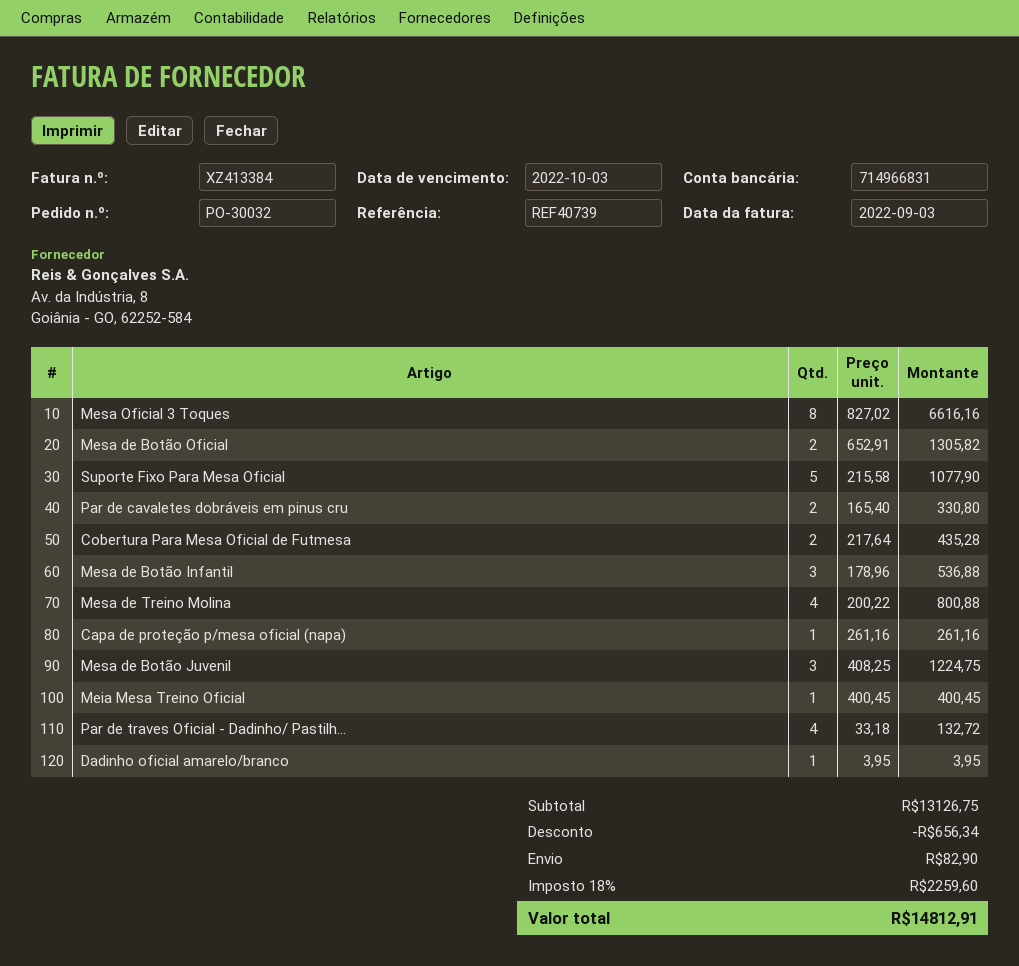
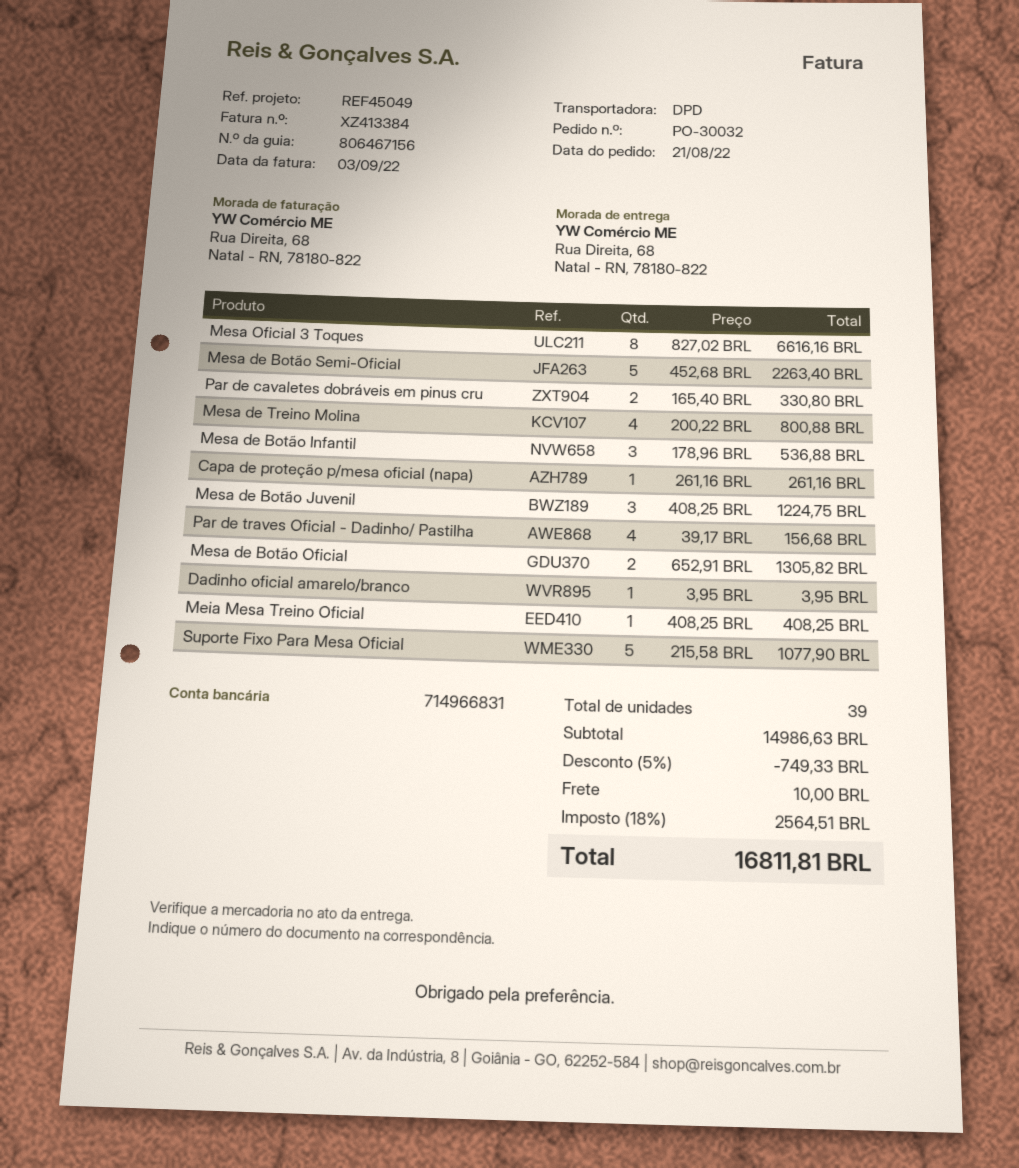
reference: REF40739 -> REF45049
Cobertura Para Mesa Oficial de Futmesa: 2 x 217.64 = 435.28 -> none
Meia Mesa Treino Oficial: 1 x 400.45 = 400.45 -> 1 x 408.25 = 408.25
Par de traves Oficial - Dadinho/ Pastilh...: 4 x 33.18 = 132.72 -> 4 x 39.17 = 156.68
Mesa de Botão Semi-Oficial: none -> 5 x 452.68 = 2263.40
subtotal: 13126.75 -> 14986.63
discount: 656.34 -> 749.33
shipping: 82.90 -> 10.00
tax: 18% = 2259.60 -> 18% = 2564.51
total: 14812.91 -> 16811.81

